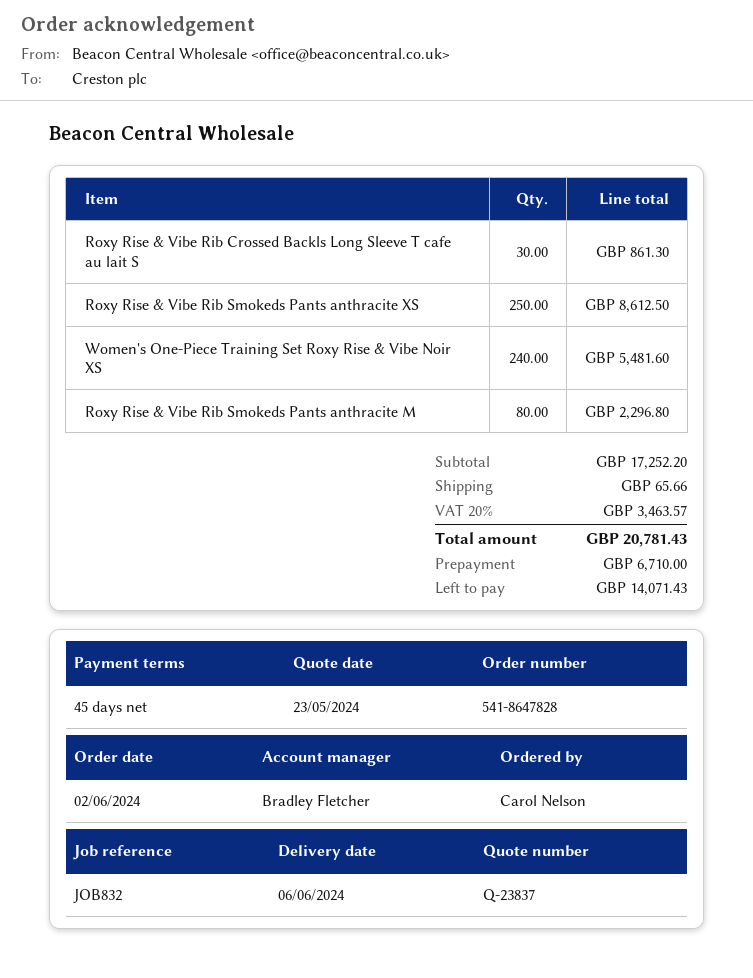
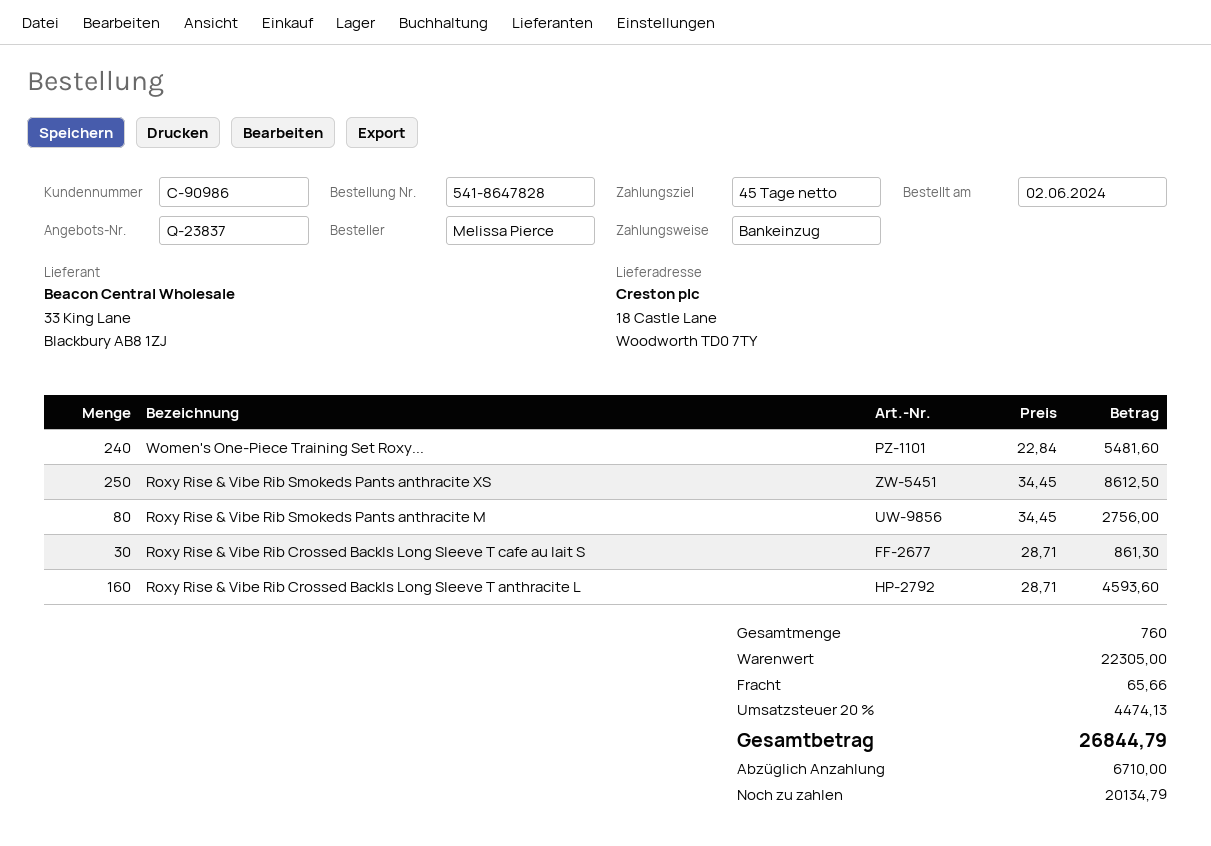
ordered by: Carol Nelson -> Melissa Pierce
Roxy Rise & Vibe Rib Smokeds Pants anthracite M: 80 for 2296.80 -> 80 for 2756.00
Roxy Rise & Vibe Rib Crossed Backls Long Sleeve T anthracite L: none -> 160 for 4593.60
subtotal: 17252.20 -> 22305.00
tax: 20% = 3463.57 -> 20% = 4474.13
total: 20781.43 -> 26844.79
balance: 14071.43 -> 20134.79

